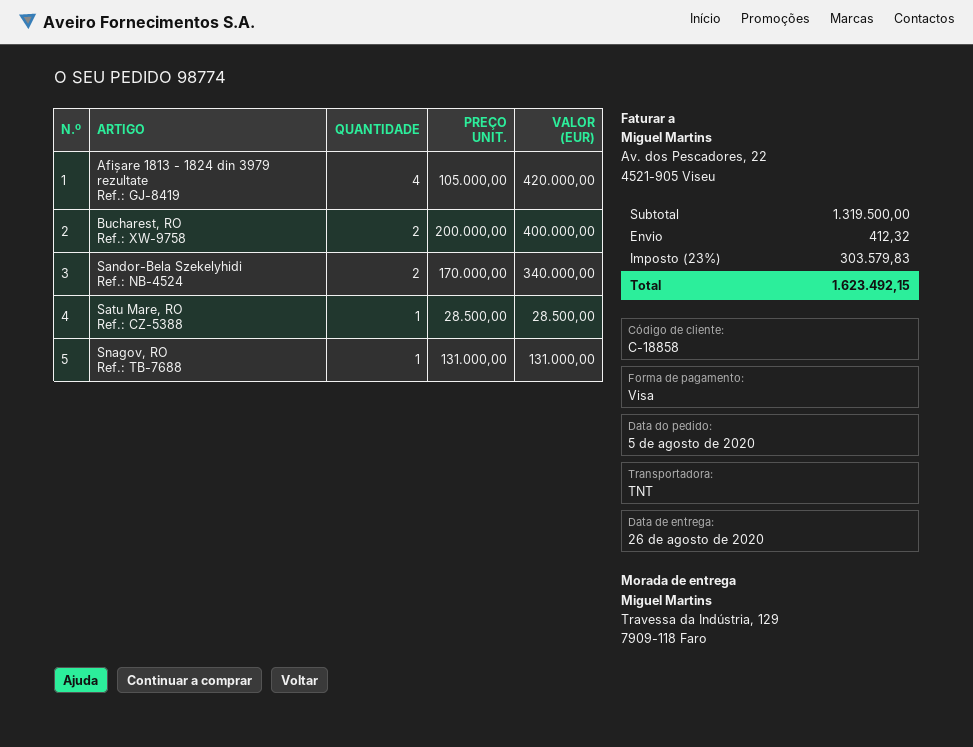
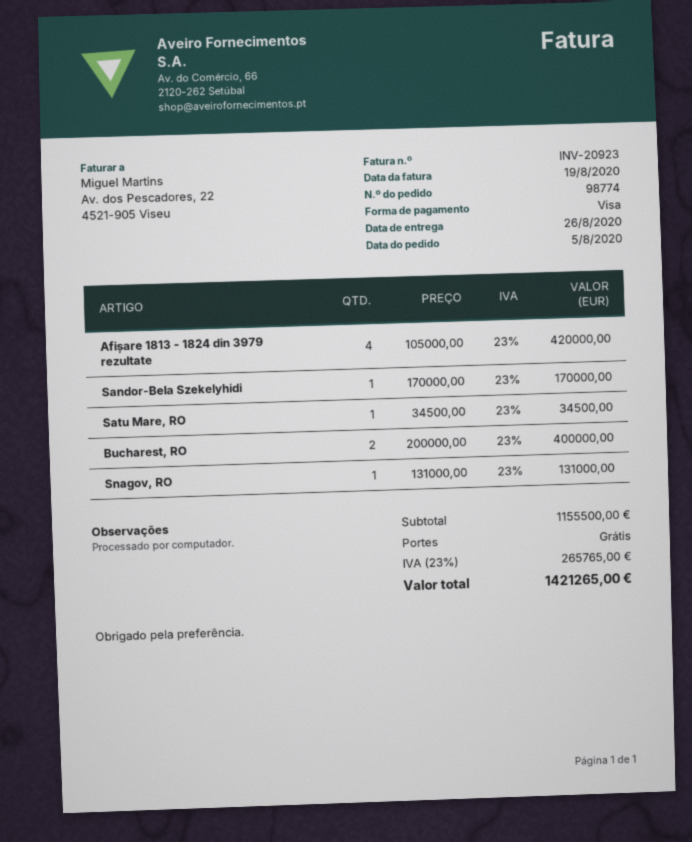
Sandor-Bela Szekelyhidi: 2 x 170000.00 = 340000.00 -> 1 x 170000.00 = 170000.00
Satu Mare, RO: 1 x 28500.00 = 28500.00 -> 1 x 34500.00 = 34500.00
subtotal: 1319500.00 -> 1155500.00
shipping: 412.32 -> 0.00
tax: 23% = 303579.83 -> 23% = 265765.00
total: 1623492.15 -> 1421265.00

